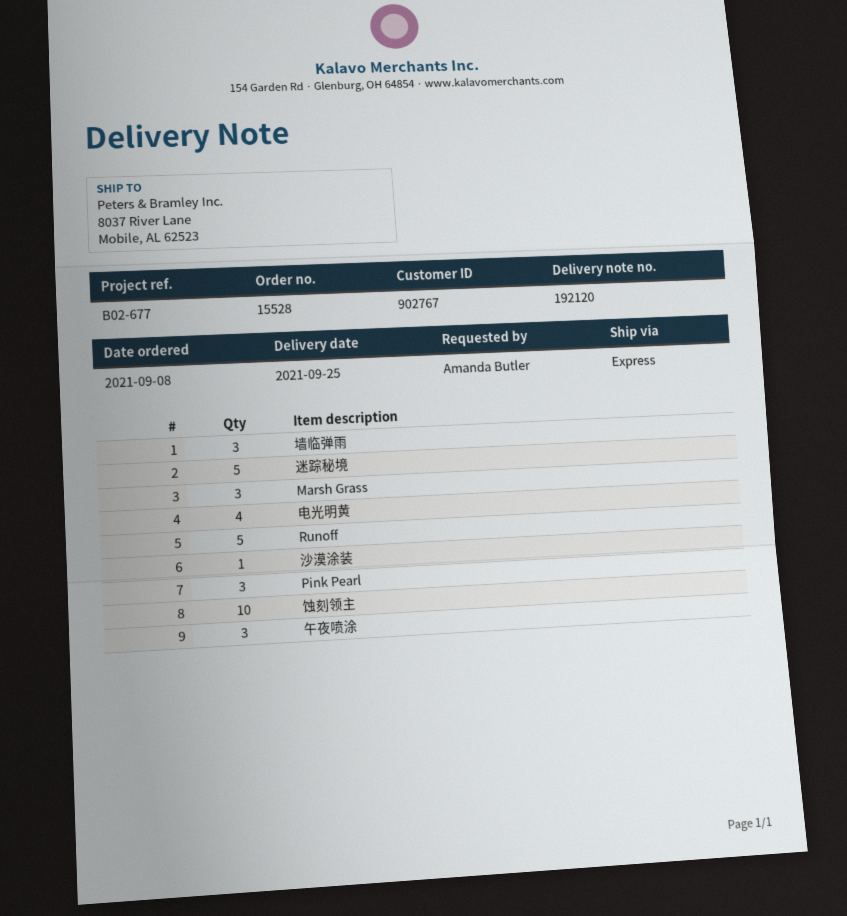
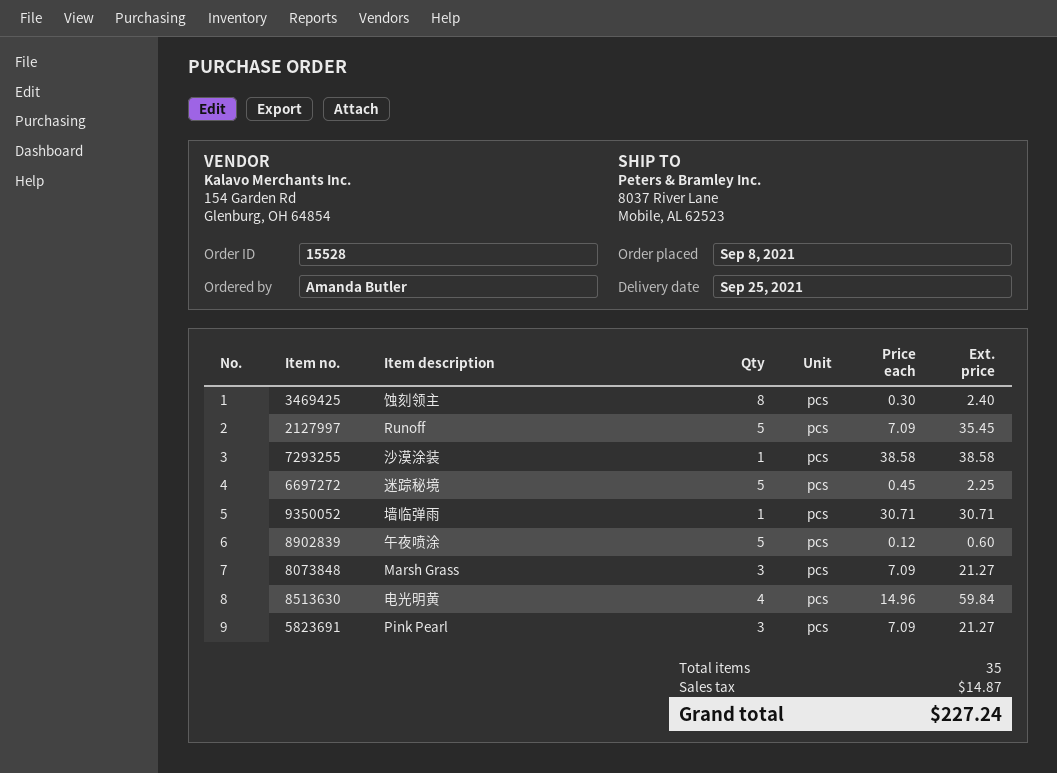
墙临弹雨: 3 -> 1
蚀刻领主: 10 -> 8
午夜喷涂: 3 -> 5

